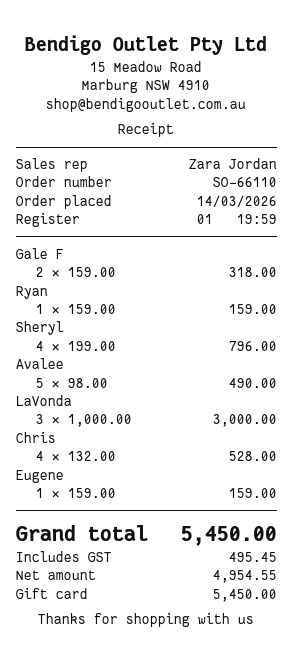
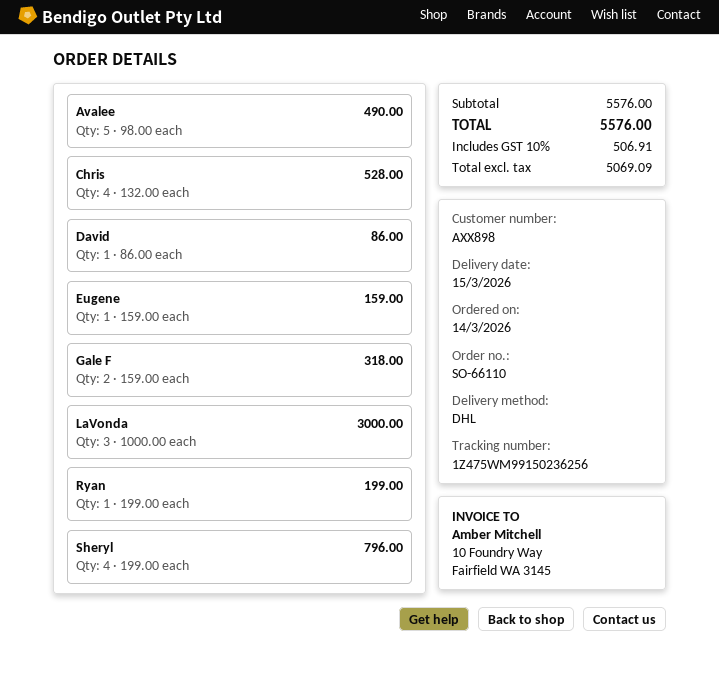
Ryan: 1 x 159.00 = 159.00 -> 1 x 199.00 = 199.00
David: none -> 1 x 86.00 = 86.00
net: 4954.55 -> 5069.09
tax: 495.45 -> 506.91
total: 5450.00 -> 5576.00

